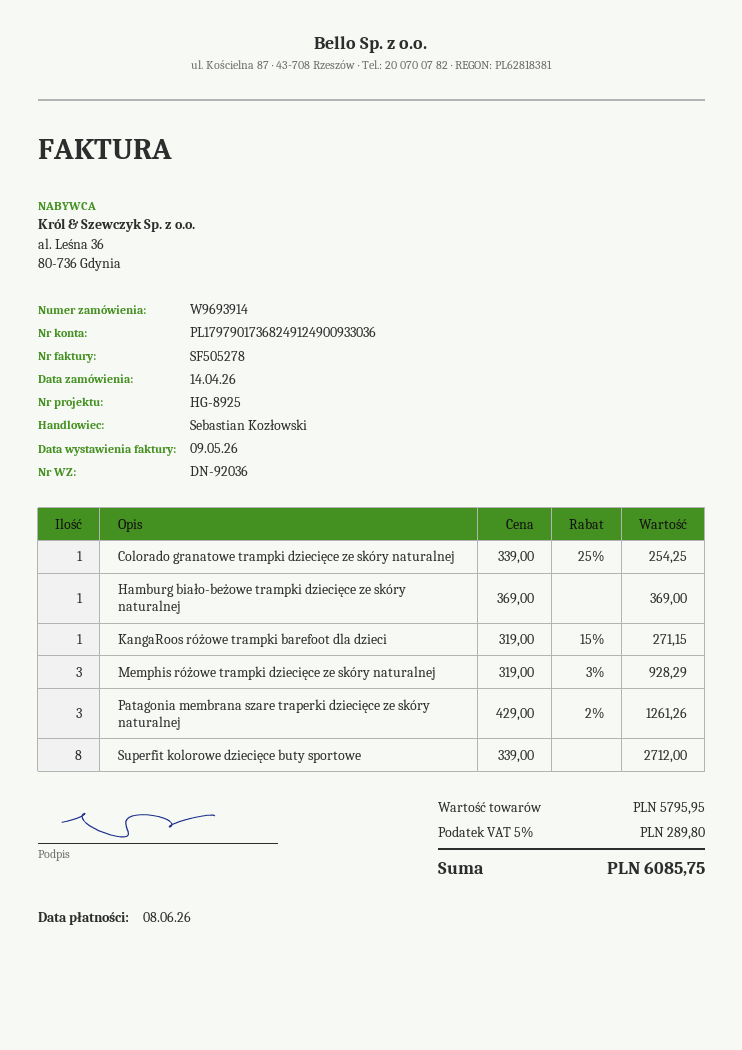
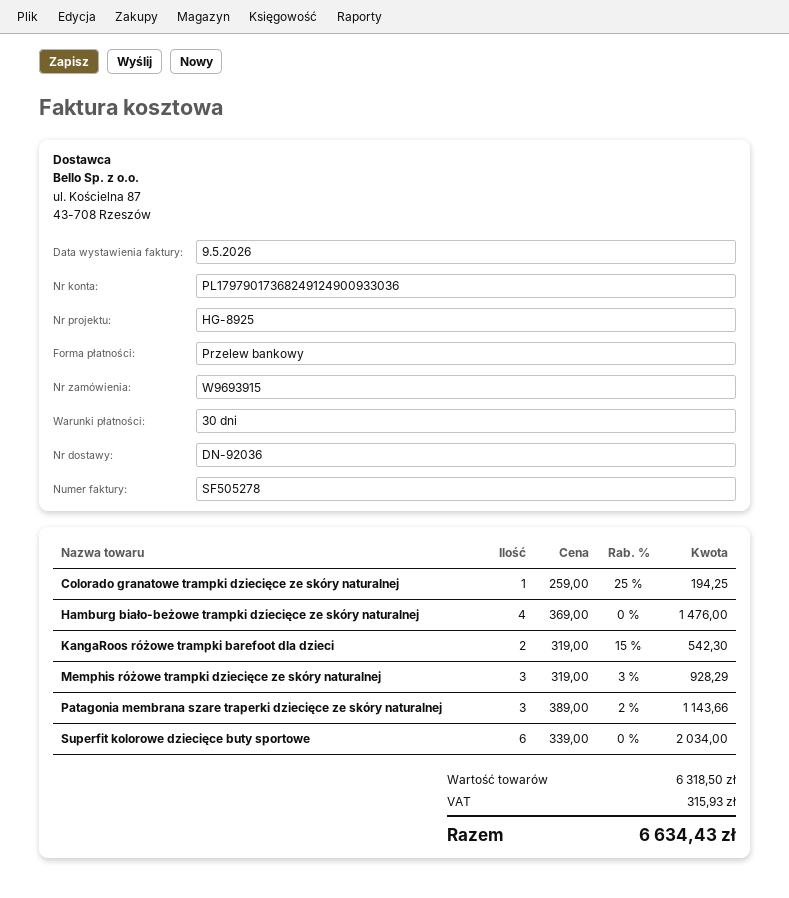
order number: W9693914 -> W9693915
Colorado granatowe trampki dziecięce ze skóry naturalnej: 1 x 339.00 - 25% = 254.25 -> 1 x 259.00 - 25% = 194.25
Hamburg biało-beżowe trampki dziecięce ze skóry naturalnej: 1 x 369.00 = 369.00 -> 4 x 369.00 = 1476.00
KangaRoos różowe trampki barefoot dla dzieci: 1 x 319.00 - 15% = 271.15 -> 2 x 319.00 - 15% = 542.30
Patagonia membrana szare traperki dziecięce ze skóry naturalnej: 3 x 429.00 - 2% = 1261.26 -> 3 x 389.00 - 2% = 1143.66
Superfit kolorowe dziecięce buty sportowe: 8 x 339.00 = 2712.00 -> 6 x 339.00 = 2034.00
subtotal: 5795.95 -> 6318.50
tax: 289.80 -> 315.93
total: 6085.75 -> 6634.43

